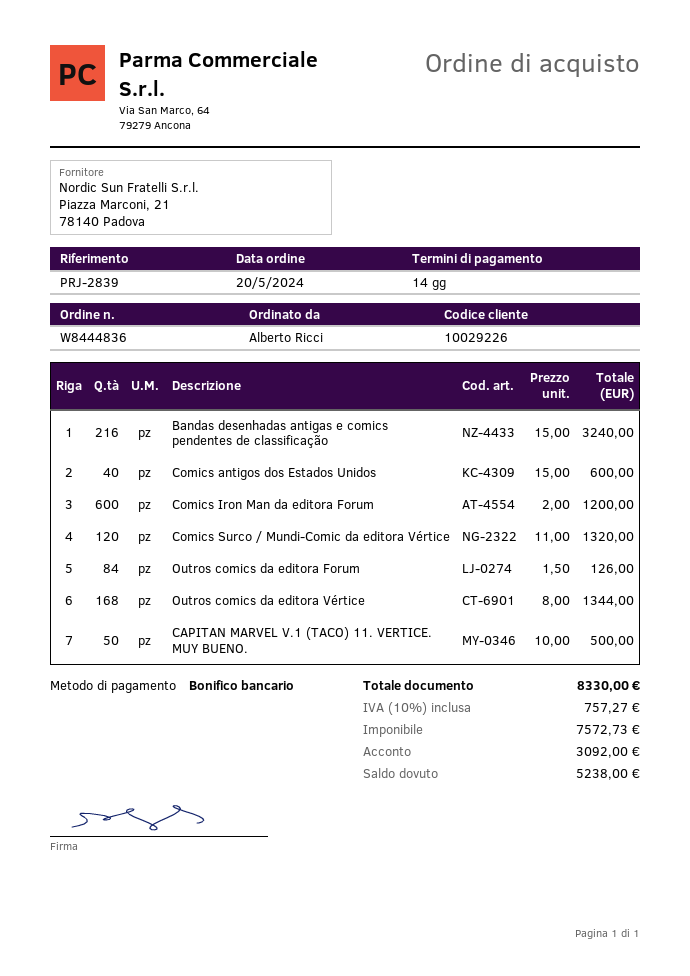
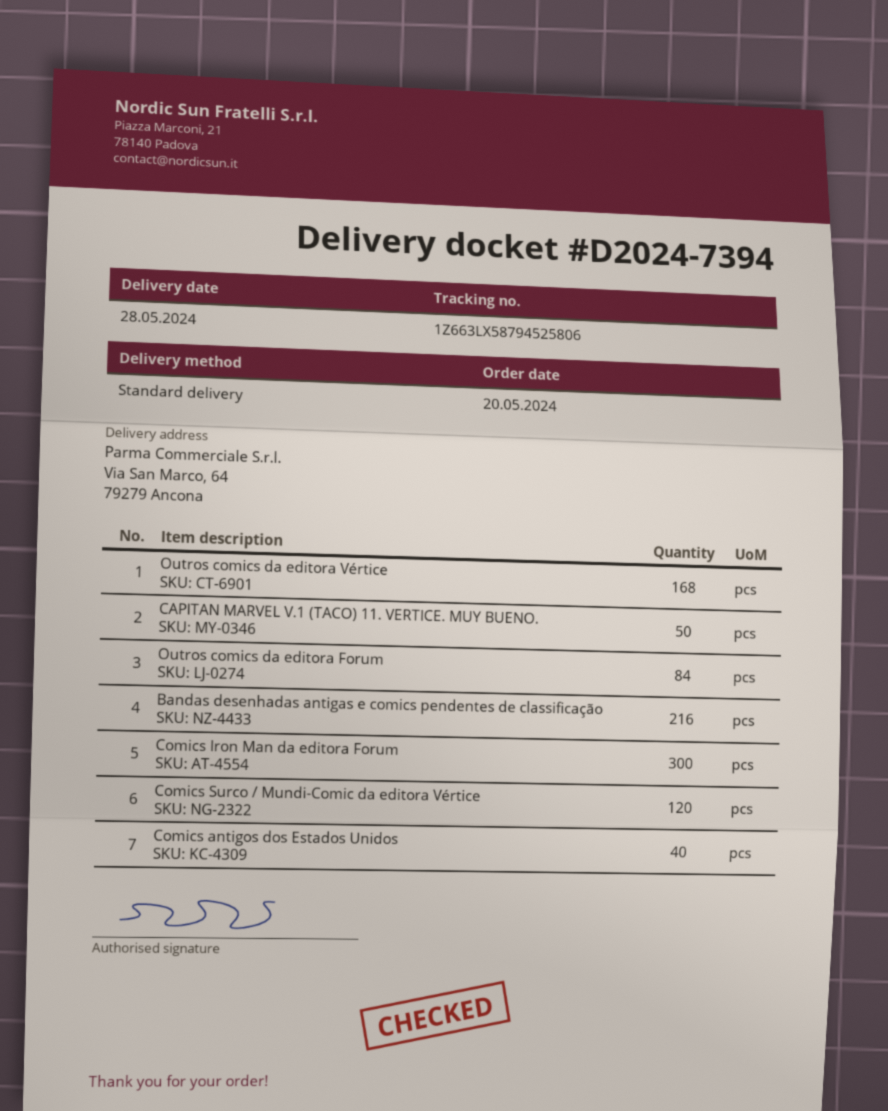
Comics Iron Man da editora Forum: 600 -> 300

